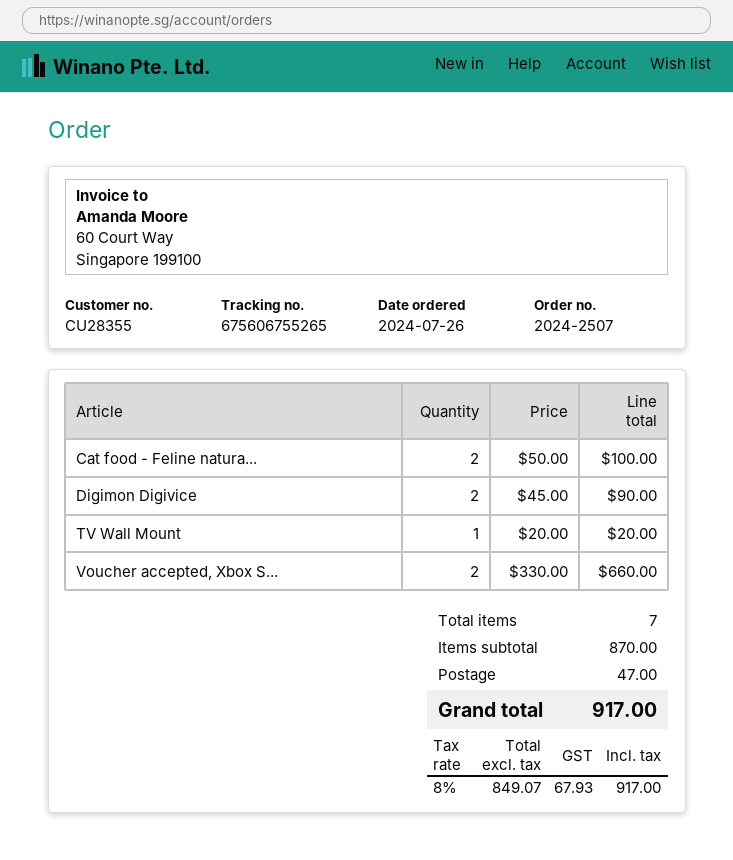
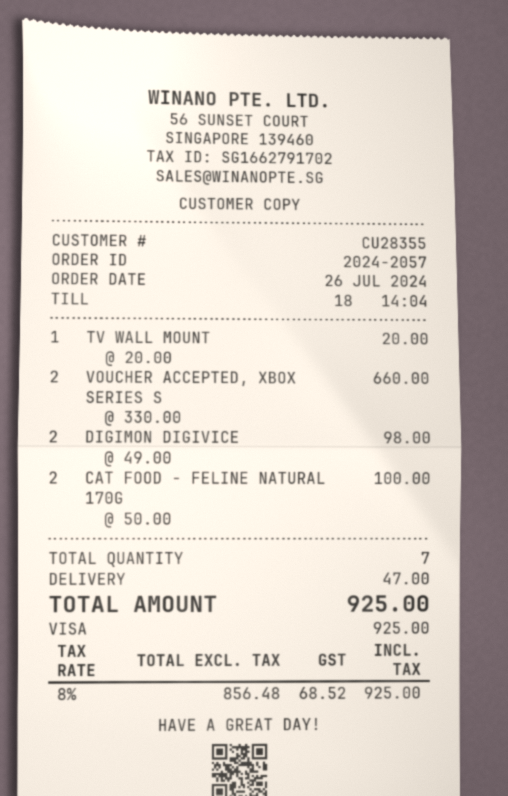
order number: 2024-2507 -> 2024-2057
Digimon Digivice: 2 x 45.00 = 90.00 -> 2 x 49.00 = 98.00
net: 849.07 -> 856.48
tax: 8% = 67.93 -> 8% = 68.52
total: 917.00 -> 925.00

